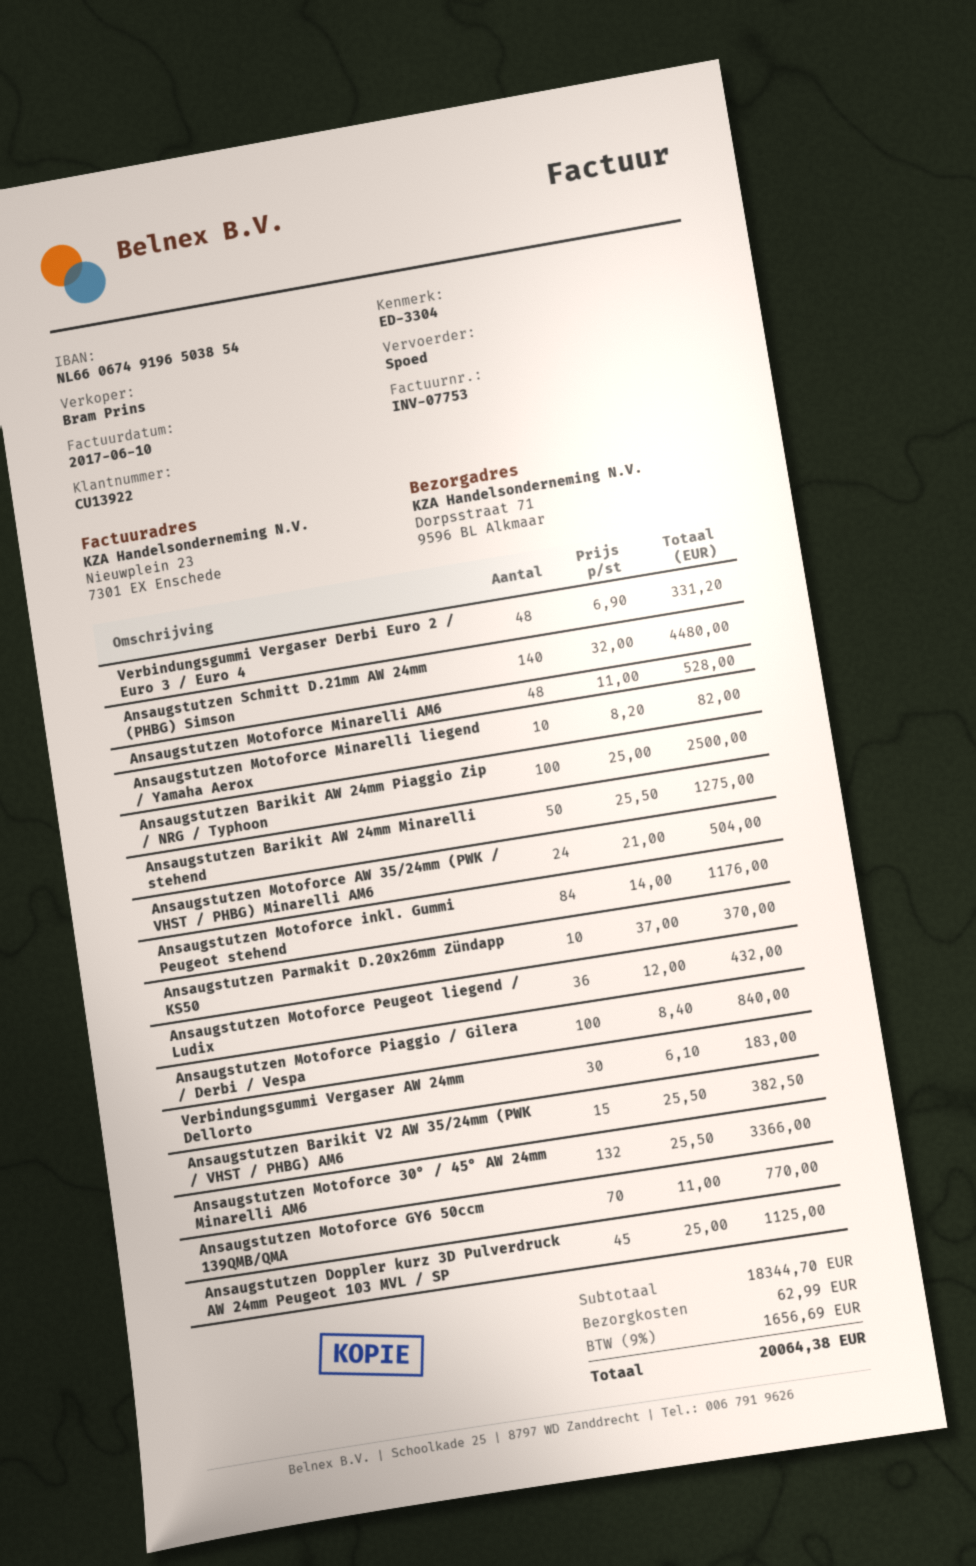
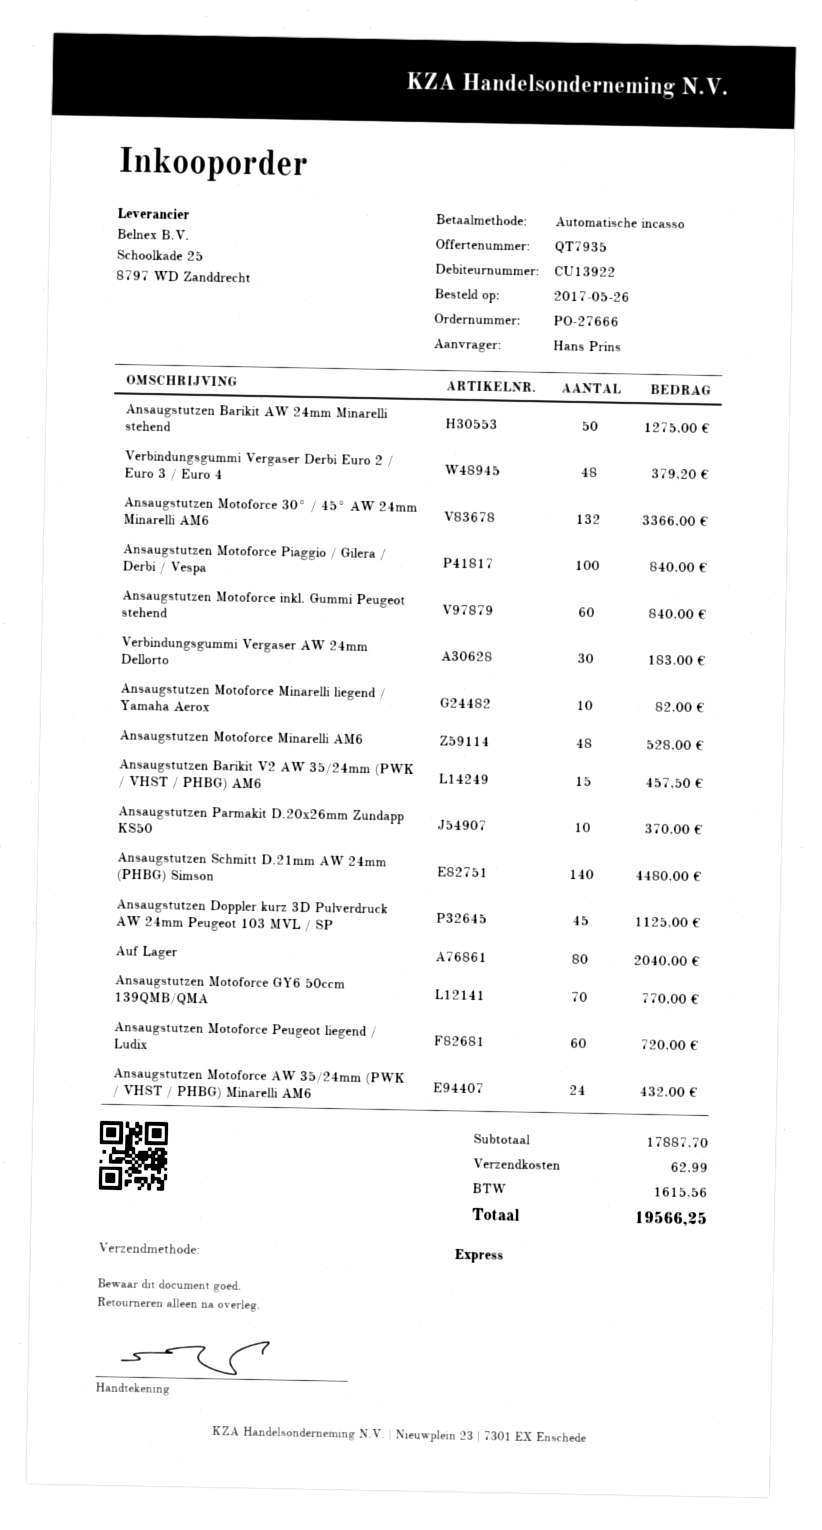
Verbindungsgummi Vergaser Derbi Euro 2 / Euro 3 / Euro 4: 48 for 331.20 -> 48 for 379.20
Ansaugstutzen Barikit AW 24mm Piaggio Zip / NRG / Typhoon: 100 for 2500.00 -> none
Ansaugstutzen Motoforce AW 35/24mm (PWK / VHST / PHBG) Minarelli AM6: 24 for 504.00 -> 24 for 432.00
Ansaugstutzen Motoforce inkl. Gummi Peugeot stehend: 84 for 1176.00 -> 60 for 840.00
Ansaugstutzen Motoforce Peugeot liegend / Ludix: 36 for 432.00 -> 60 for 720.00
Ansaugstutzen Barikit V2 AW 35/24mm (PWK / VHST / PHBG) AM6: 15 for 382.50 -> 15 for 457.50
Auf Lager: none -> 80 for 2040.00
subtotal: 18344.70 -> 17887.70
tax: 1656.69 -> 1615.56
total: 20064.38 -> 19566.25

